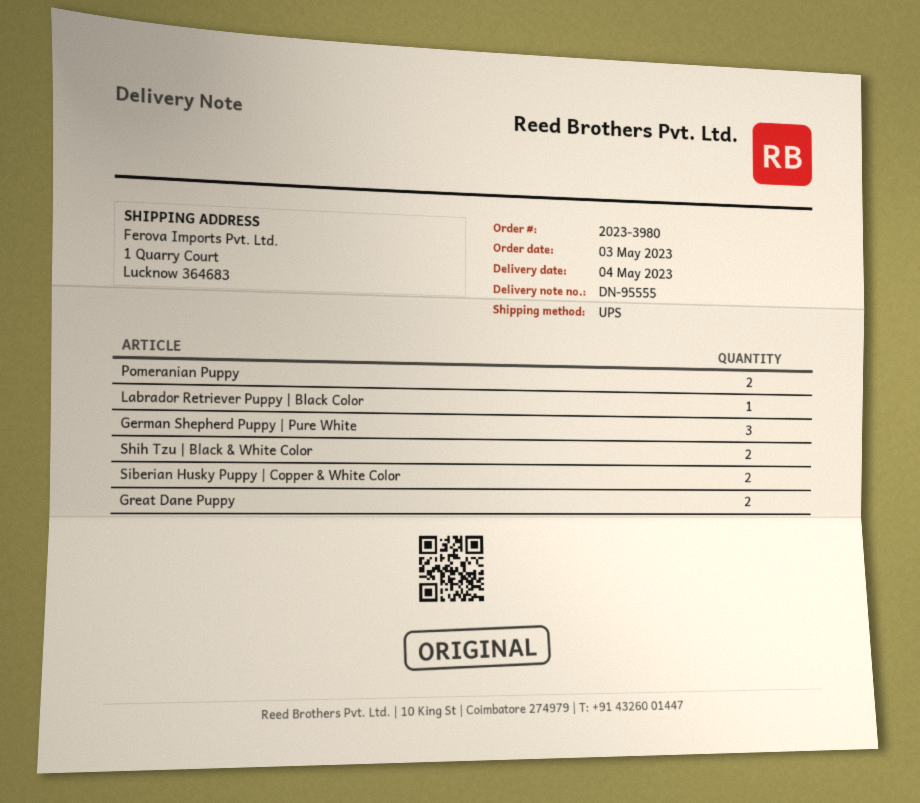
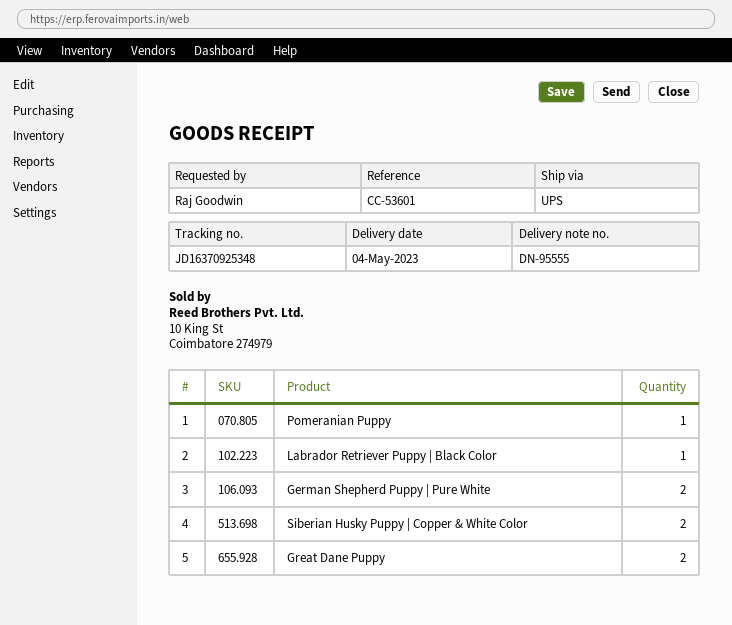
Pomeranian Puppy: 2 -> 1
German Shepherd Puppy | Pure White: 3 -> 2
Shih Tzu | Black & White Color: 2 -> none

